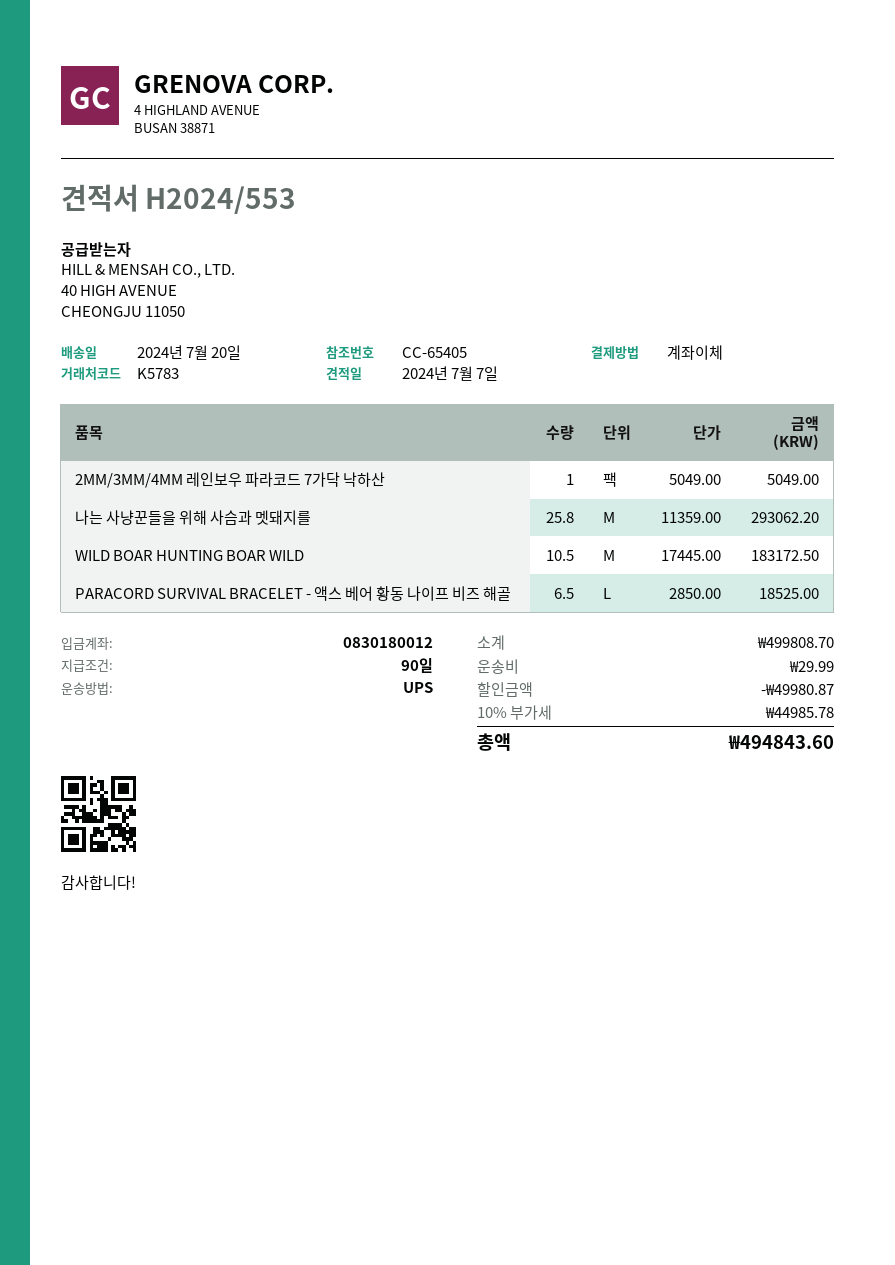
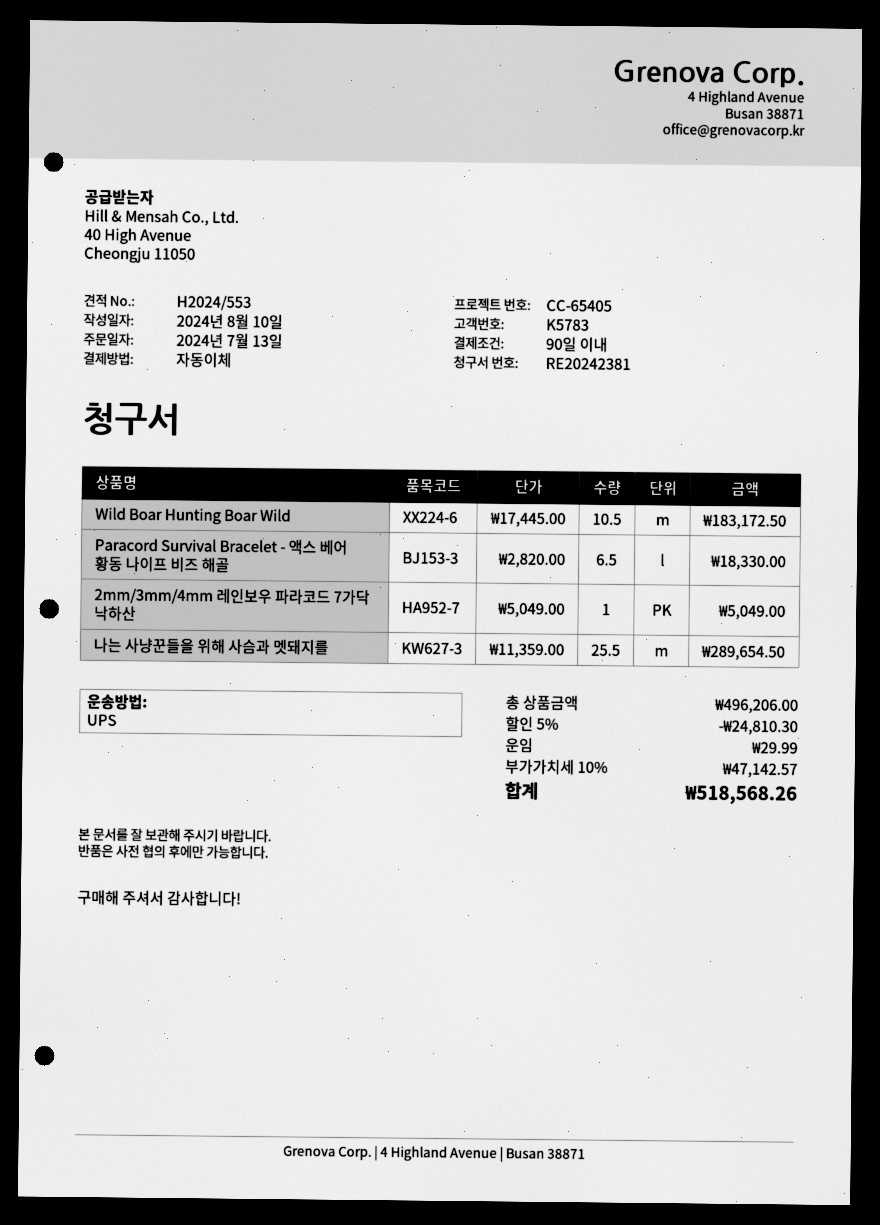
payment method: bank transfer -> direct debit
나는 사냥꾼들을 위해 사슴과 멧돼지를: 25.8 x 11359.00 = 293062.20 -> 25.5 x 11359.00 = 289654.50
PARACORD SURVIVAL BRACELET - 액스 베어 황동 나이프 비즈 해골: 6.5 x 2850.00 = 18525.00 -> 6.5 x 2820.00 = 18330.00
subtotal: 499808.70 -> 496206.00
discount: 49980.87 -> 24810.30
tax: 10% = 44985.78 -> 10% = 47142.57
total: 494843.60 -> 518568.26

